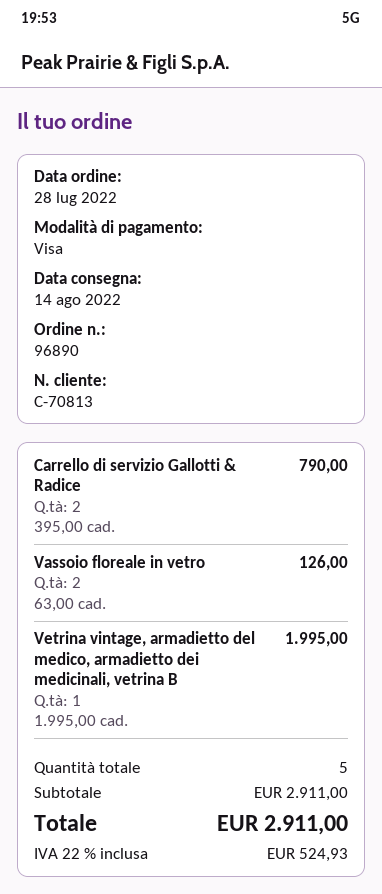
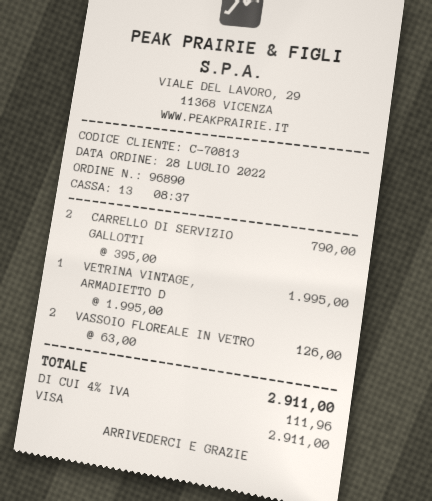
tax: 22% = 524.93 -> 4% = 111.96

